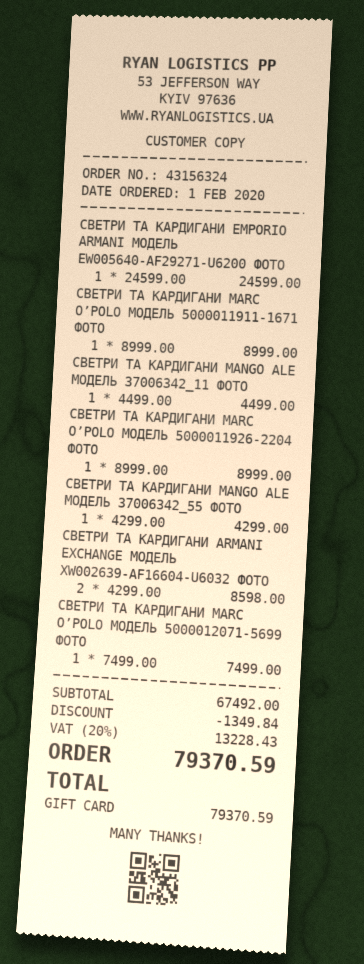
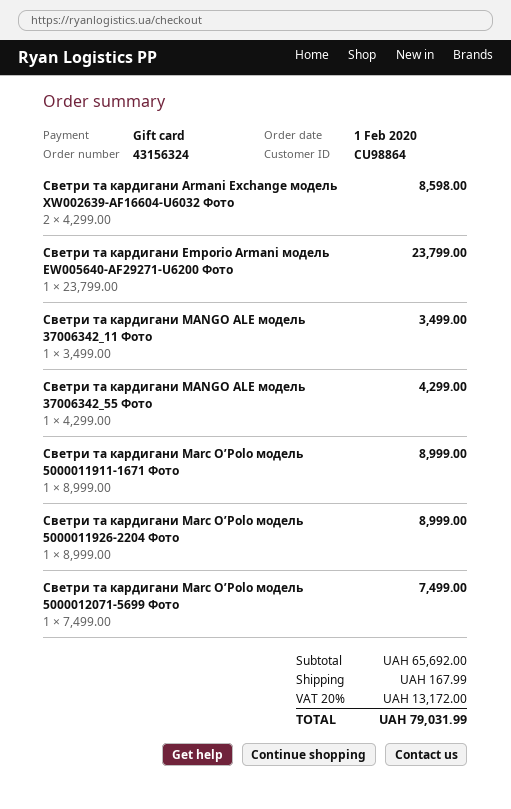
СВЕТРИ ТА КАРДИГАНИ EMPORIO ARMANI МОДЕЛЬ EW005640-AF29271-U6200 ФОТО: 1 x 24599.00 = 24599.00 -> 1 x 23799.00 = 23799.00
СВЕТРИ ТА КАРДИГАНИ MANGO ALE МОДЕЛЬ 37006342_11 ФОТО: 1 x 4499.00 = 4499.00 -> 1 x 3499.00 = 3499.00
subtotal: 67492.00 -> 65692.00
discount: 1349.84 -> none
shipping: none -> 167.99
tax: 20% = 13228.43 -> 20% = 13172.00
total: 79370.59 -> 79031.99

